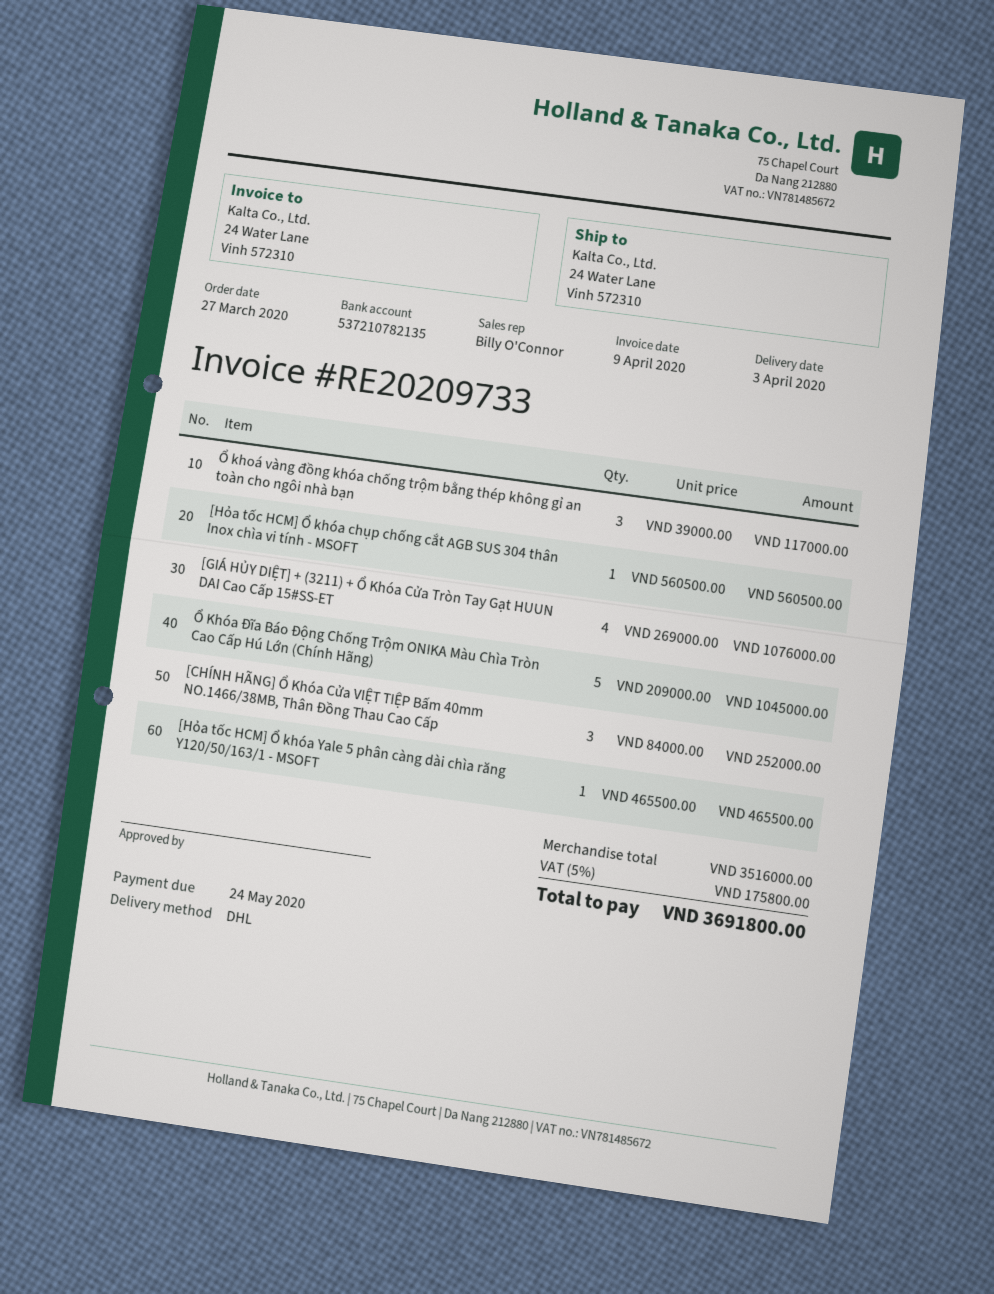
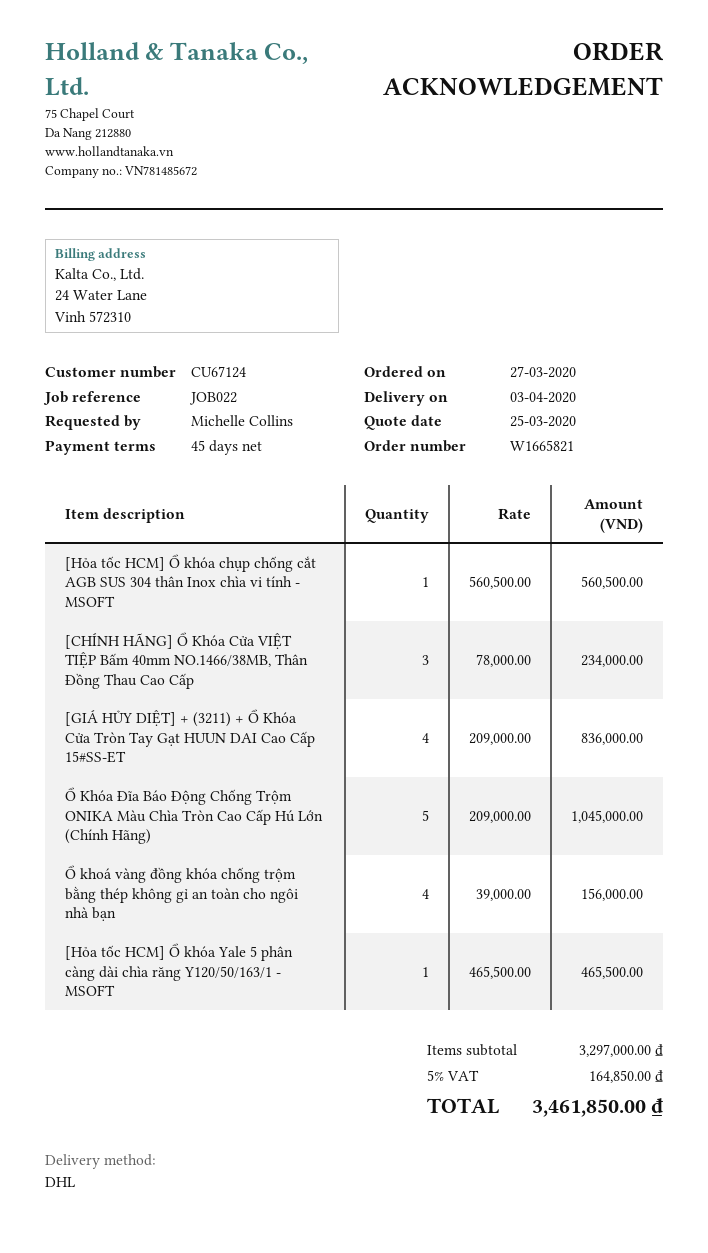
Ổ khoá vàng đồng khóa chống trộm bằng thép không gỉ an toàn cho ngôi nhà bạn: 3 x 39000.00 = 117000.00 -> 4 x 39000.00 = 156000.00
[GIÁ HỦY DIỆT] + (3211) + Ổ Khóa Cửa Tròn Tay Gạt HUUN DAI Cao Cấp 15#SS-ET: 4 x 269000.00 = 1076000.00 -> 4 x 209000.00 = 836000.00
[CHÍNH HÃNG] Ổ Khóa Cửa VIỆT TIỆP Bấm 40mm NO.1466/38MB, Thân Đồng Thau Cao Cấp: 3 x 84000.00 = 252000.00 -> 3 x 78000.00 = 234000.00
subtotal: 3516000.00 -> 3297000.00
tax: 5% = 175800.00 -> 5% = 164850.00
total: 3691800.00 -> 3461850.00

